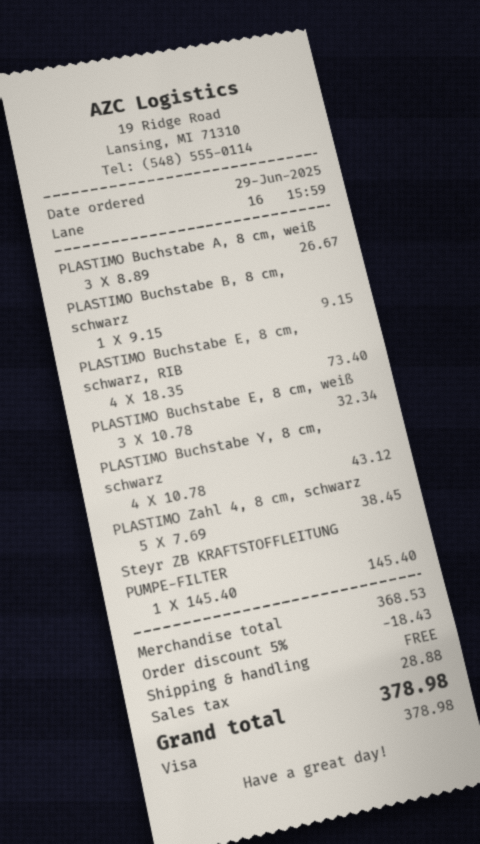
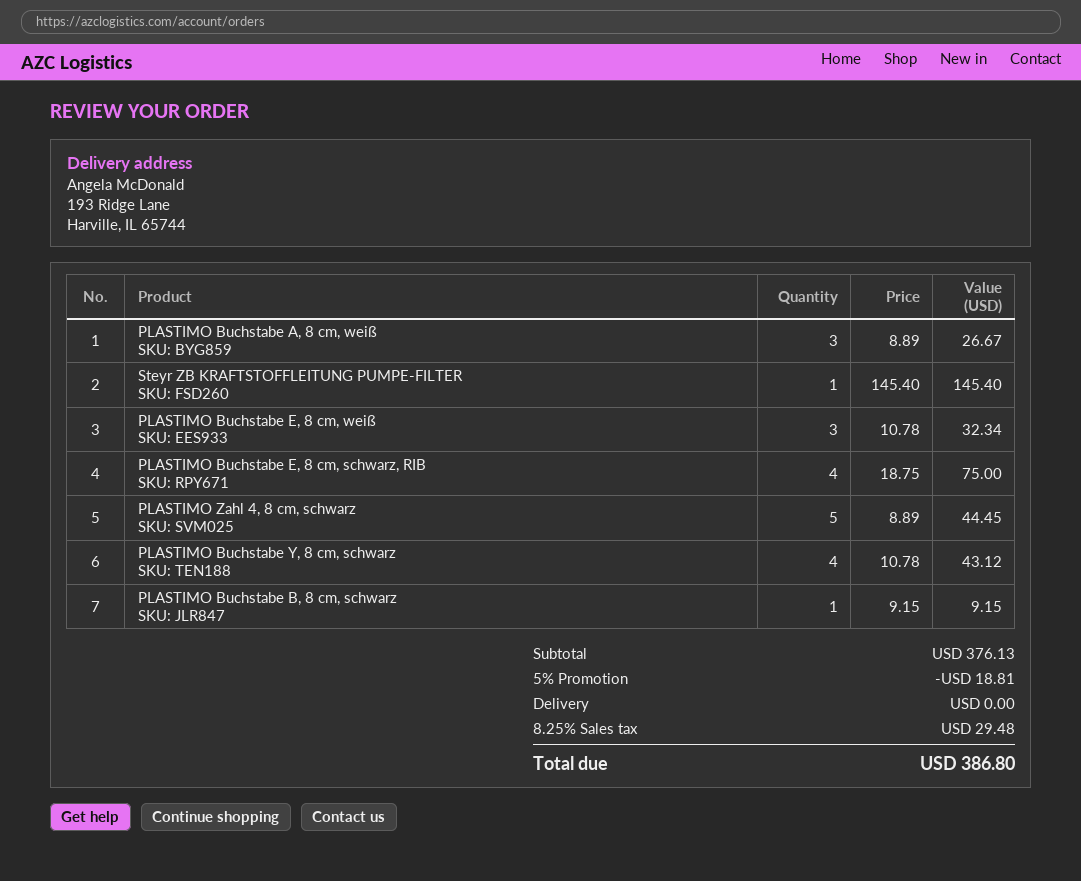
PLASTIMO Buchstabe E, 8 cm, schwarz, RIB: 4 x 18.35 = 73.40 -> 4 x 18.75 = 75.00
PLASTIMO Zahl 4, 8 cm, schwarz: 5 x 7.69 = 38.45 -> 5 x 8.89 = 44.45
subtotal: 368.53 -> 376.13
discount: 5% = 18.43 -> 5% = 18.81
tax: 28.88 -> 29.48
total: 378.98 -> 386.80

